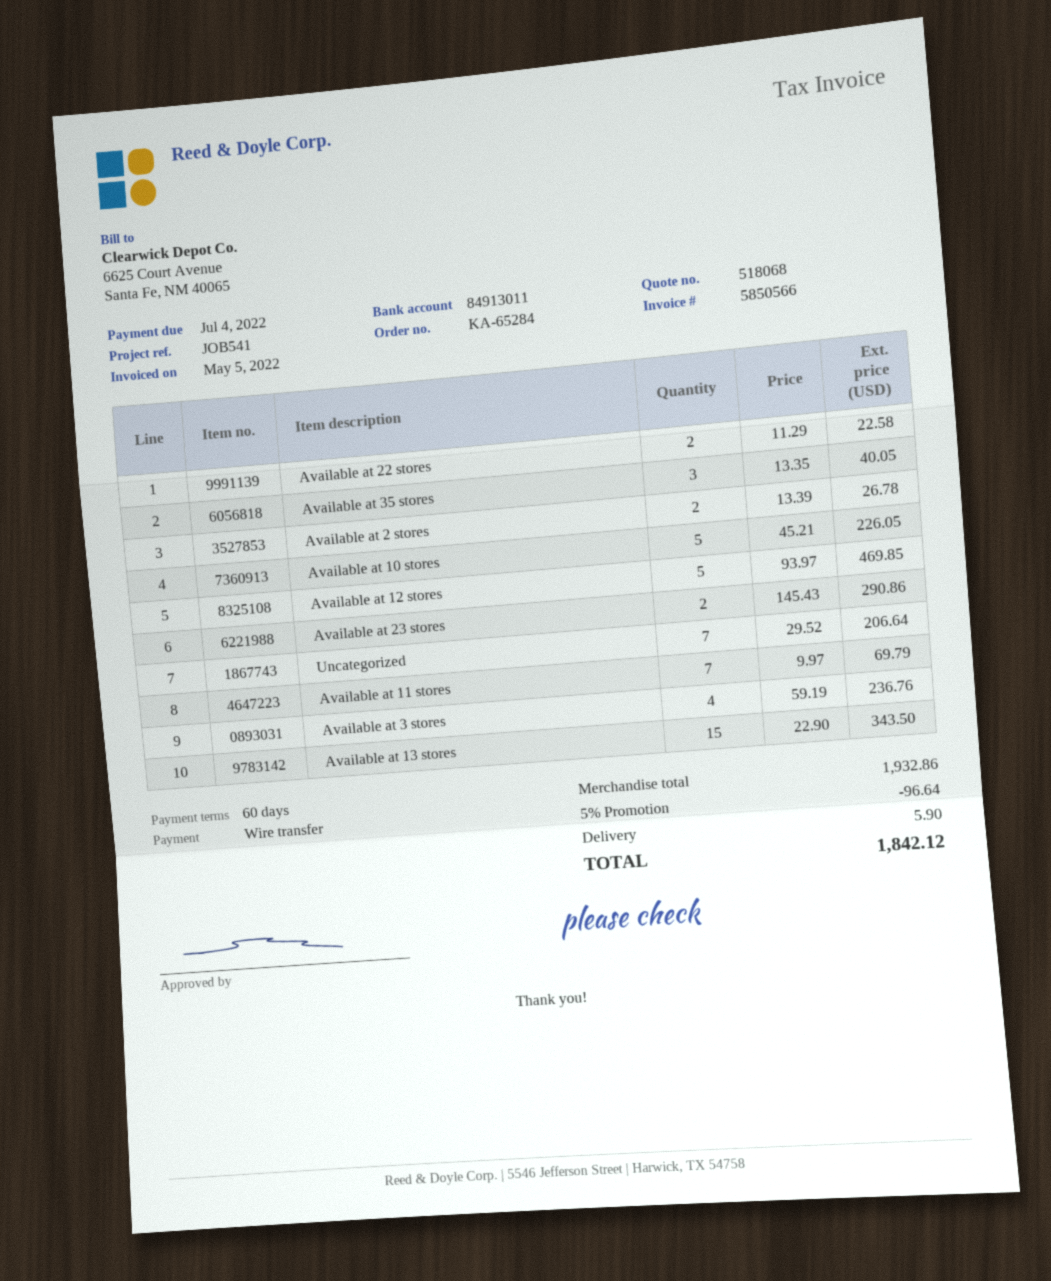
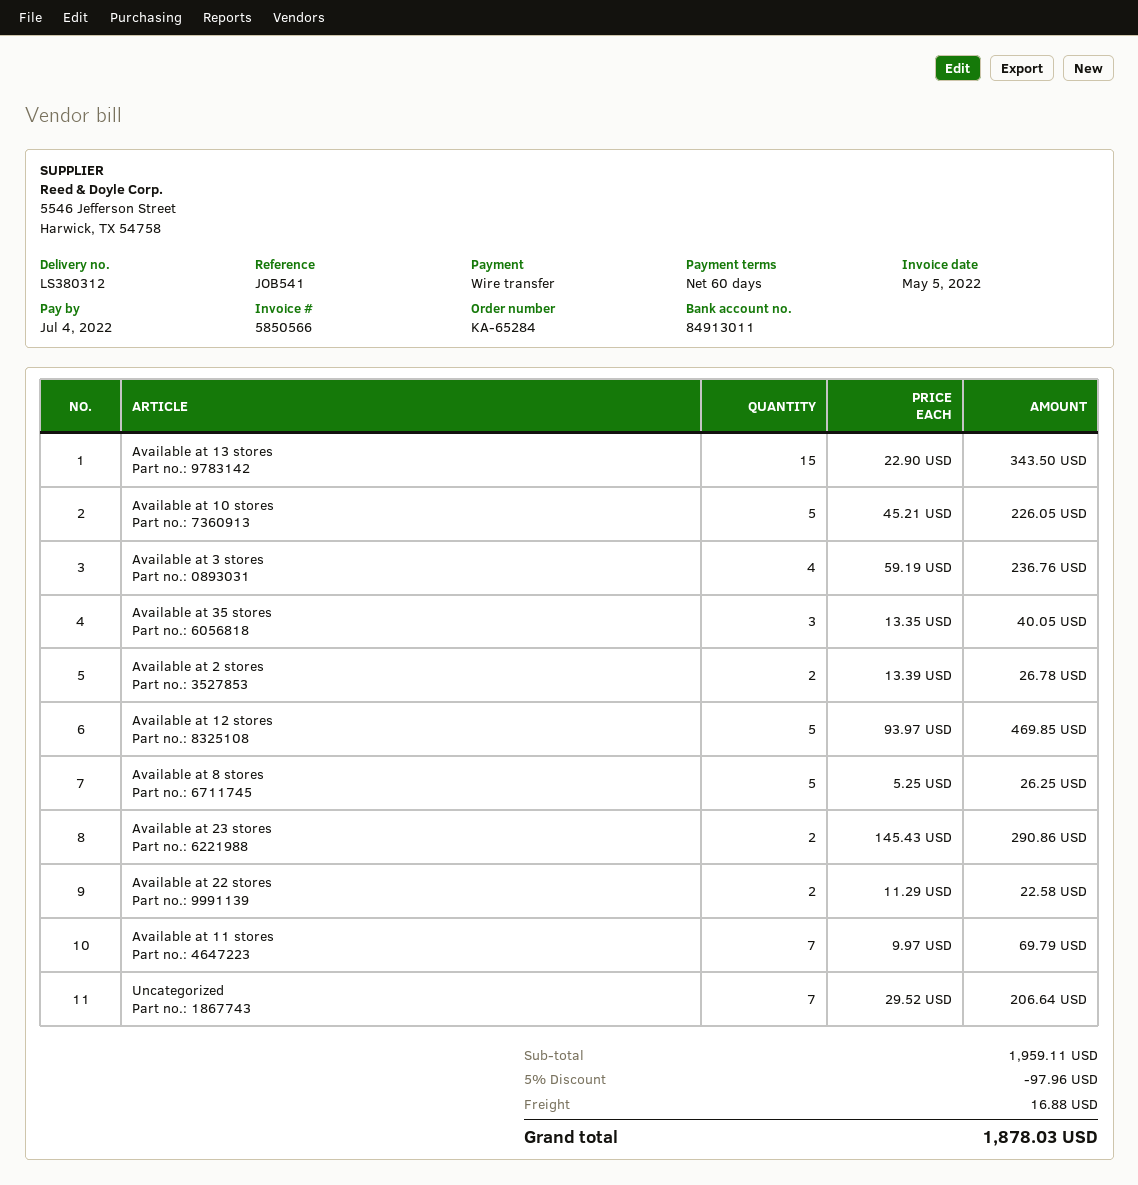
Available at 8 stores: none -> 5 x 5.25 = 26.25
subtotal: 1932.86 -> 1959.11
discount: 5% = 96.64 -> 5% = 97.96
shipping: 5.90 -> 16.88
total: 1842.12 -> 1878.03

